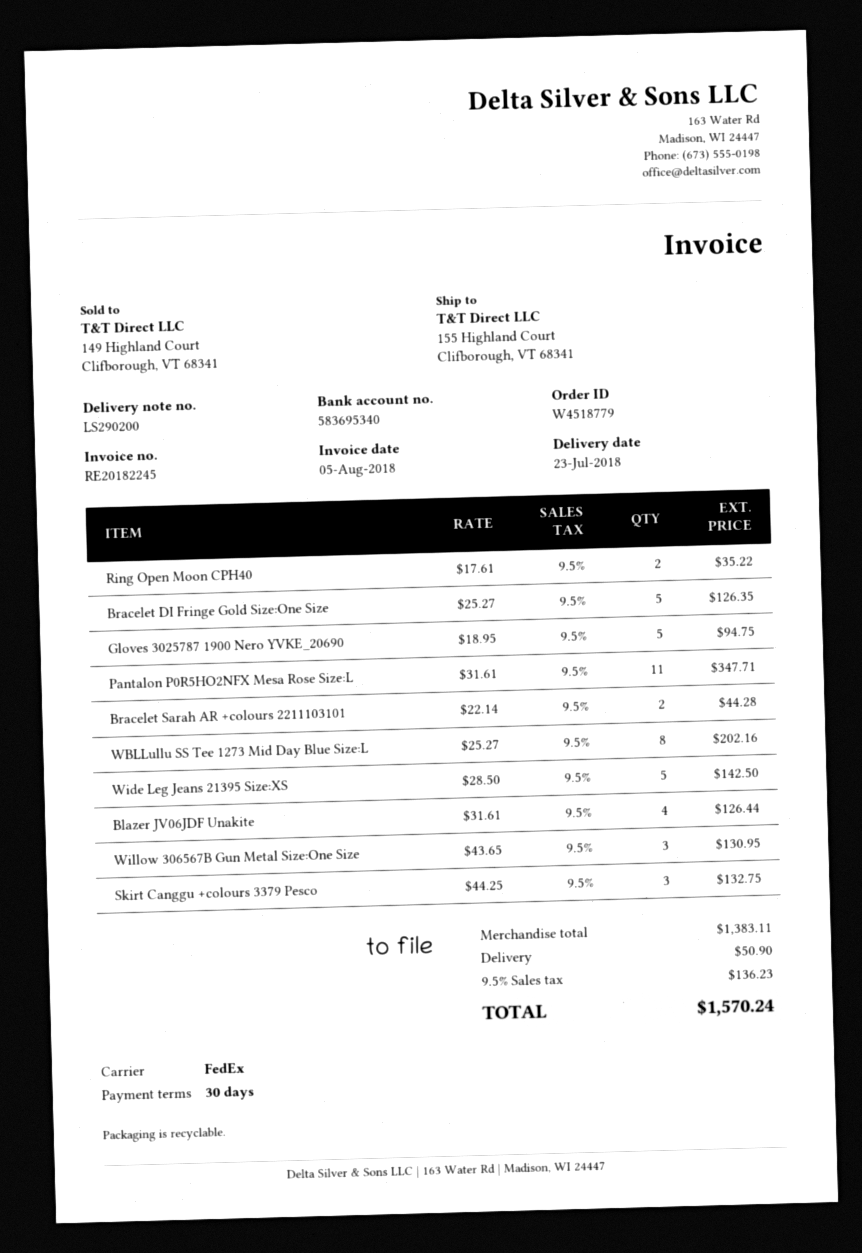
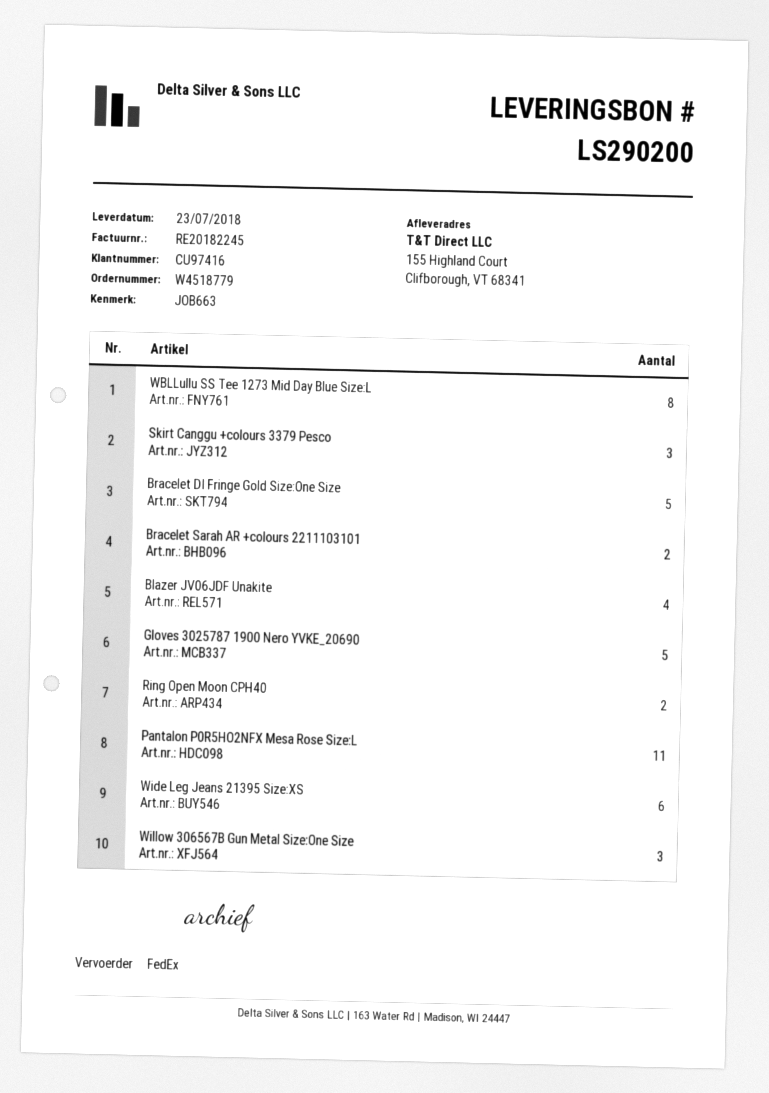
Wide Leg Jeans 21395 Size:XS: 5 -> 6

